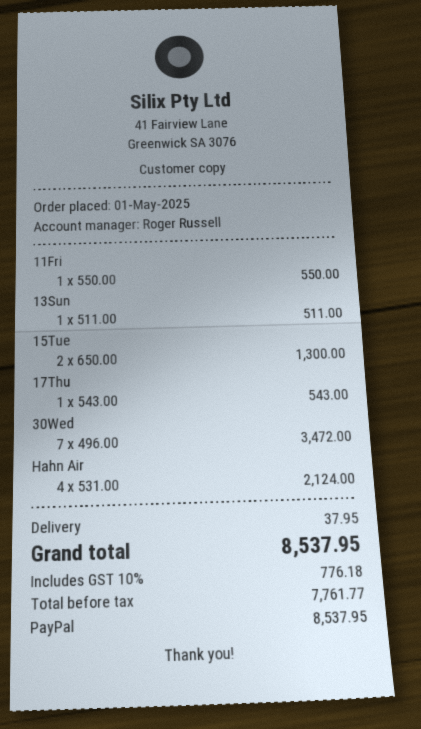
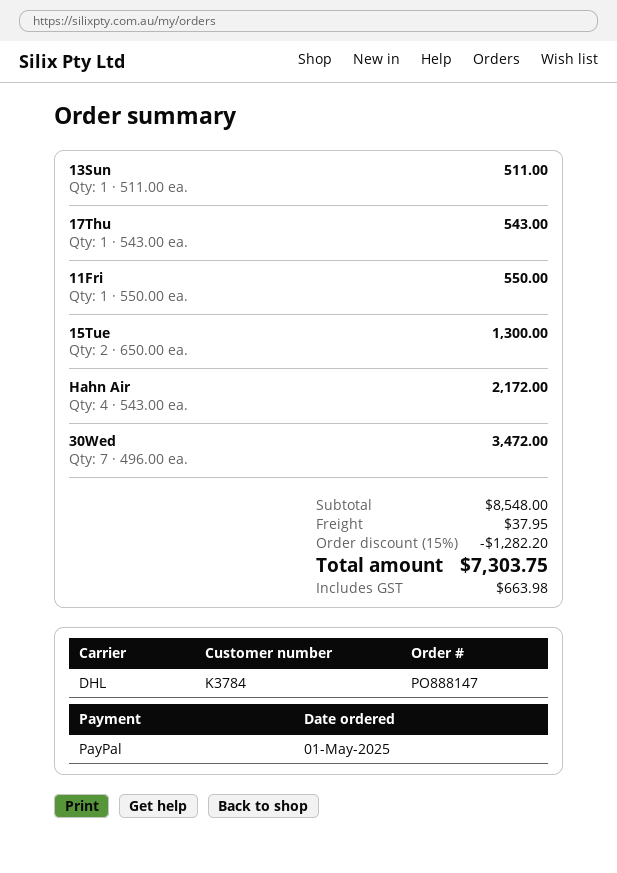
Hahn Air: 4 x 531.00 = 2124.00 -> 4 x 543.00 = 2172.00
discount: none -> 15% = 1282.20
tax: 776.18 -> 663.98
total: 8537.95 -> 7303.75

